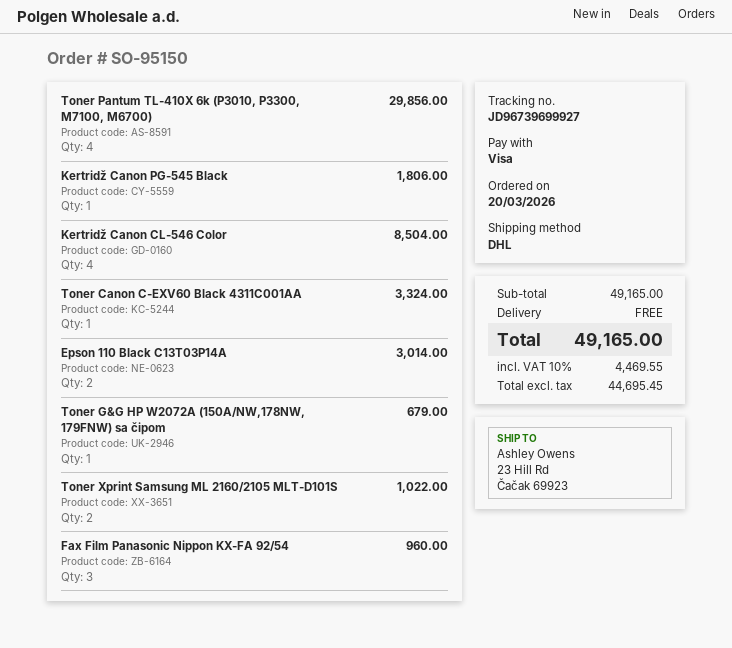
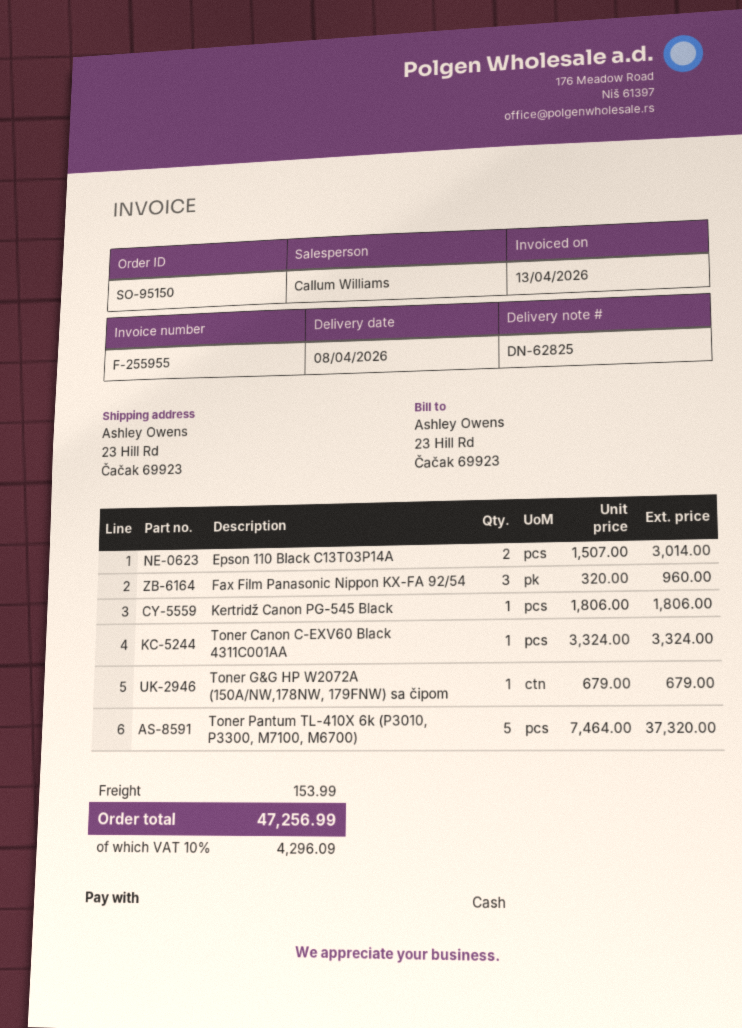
payment method: Visa -> cash
Toner Pantum TL-410X 6k (P3010, P3300, M7100, M6700): 4 for 29856.00 -> 5 for 37320.00
Kertridž Canon CL-546 Color: 4 for 8504.00 -> none
Toner Xprint Samsung ML 2160/2105 MLT-D101S: 2 for 1022.00 -> none
shipping: 0.00 -> 153.99
tax: 10% = 4469.55 -> 10% = 4296.09
total: 49165.00 -> 47256.99

